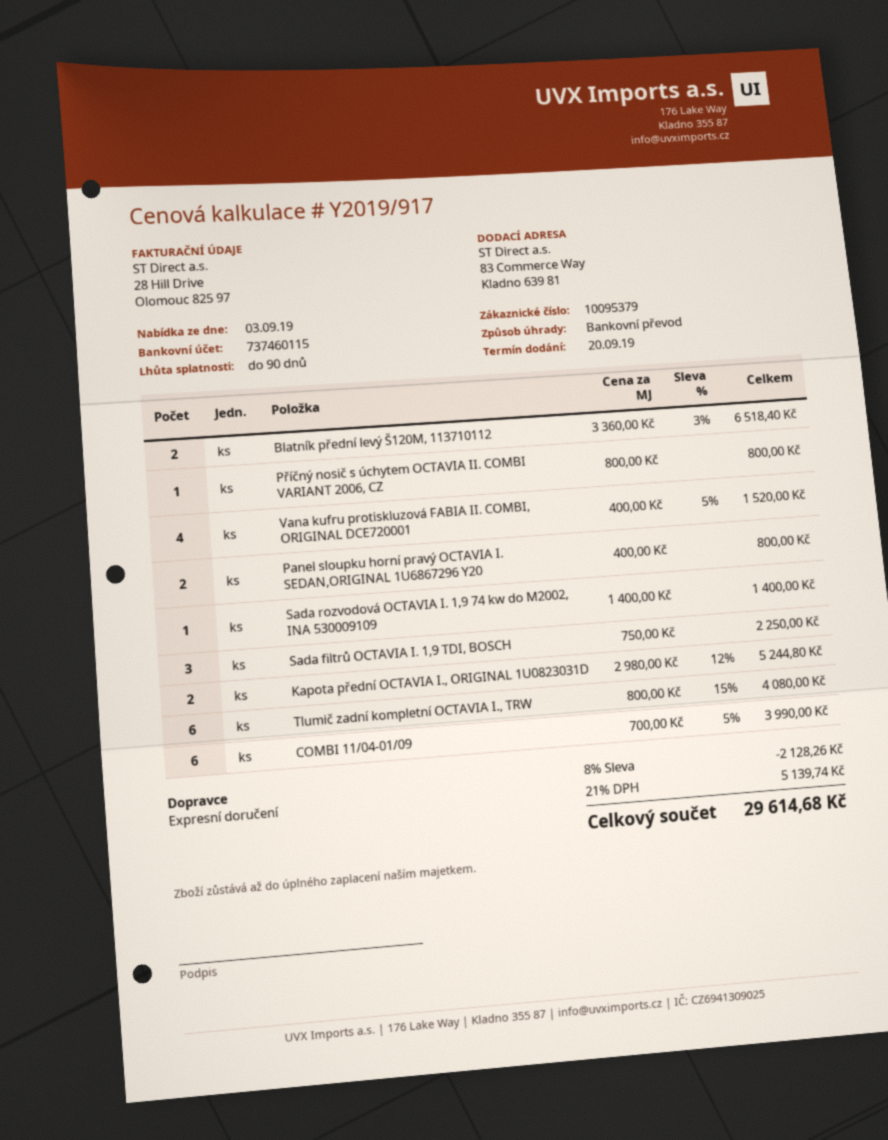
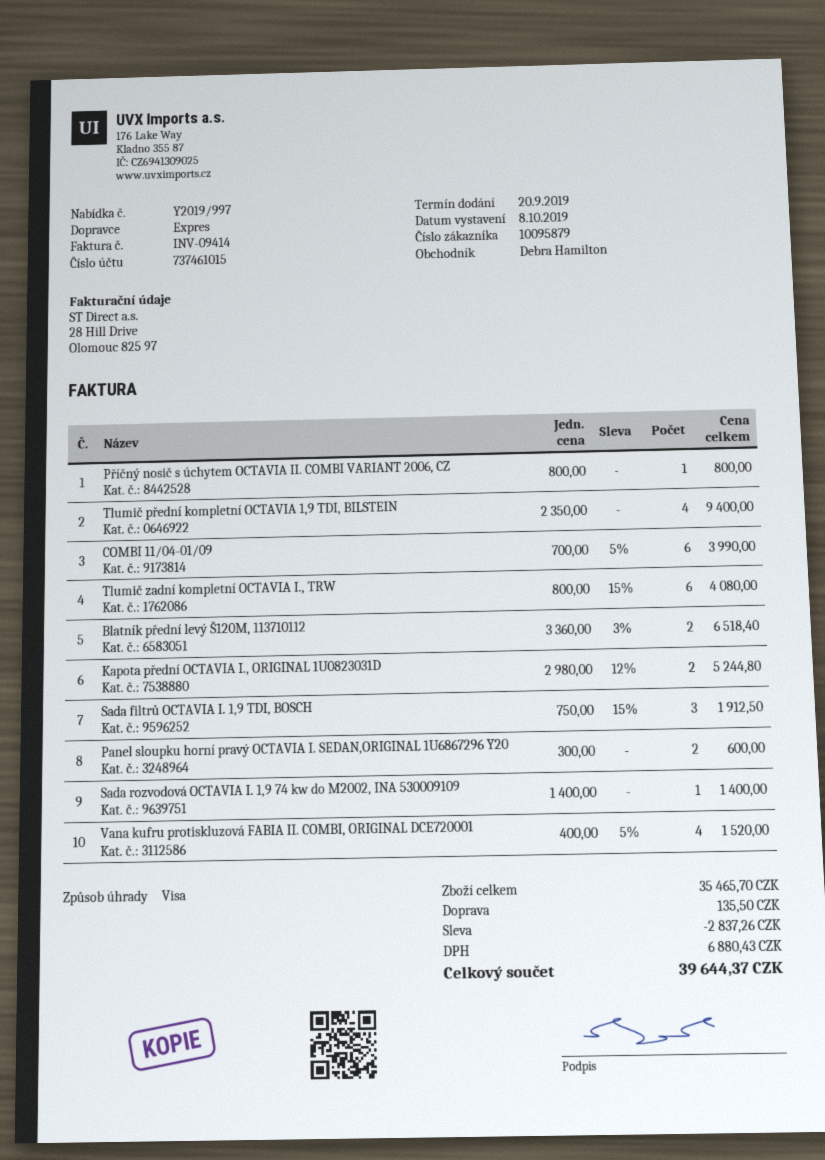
quote number: Y2019/917 -> Y2019/997
customer number: 10095379 -> 10095879
payment method: bank transfer -> Visa
bank account: 737460115 -> 737461015
Panel sloupku horní pravý OCTAVIA I. SEDAN,ORIGINAL 1U6867296 Y20: 2 x 400.00 = 800.00 -> 2 x 300.00 = 600.00
Sada filtrů OCTAVIA I. 1,9 TDI, BOSCH: 3 x 750.00 = 2250.00 -> 3 x 750.00 - 15% = 1912.50
Tlumič přední kompletní OCTAVIA 1,9 TDI, BILSTEIN: none -> 4 x 2350.00 = 9400.00
discount: 2128.26 -> 2837.26
shipping: none -> 135.50
tax: 5139.74 -> 6880.43
total: 29614.68 -> 39644.37

